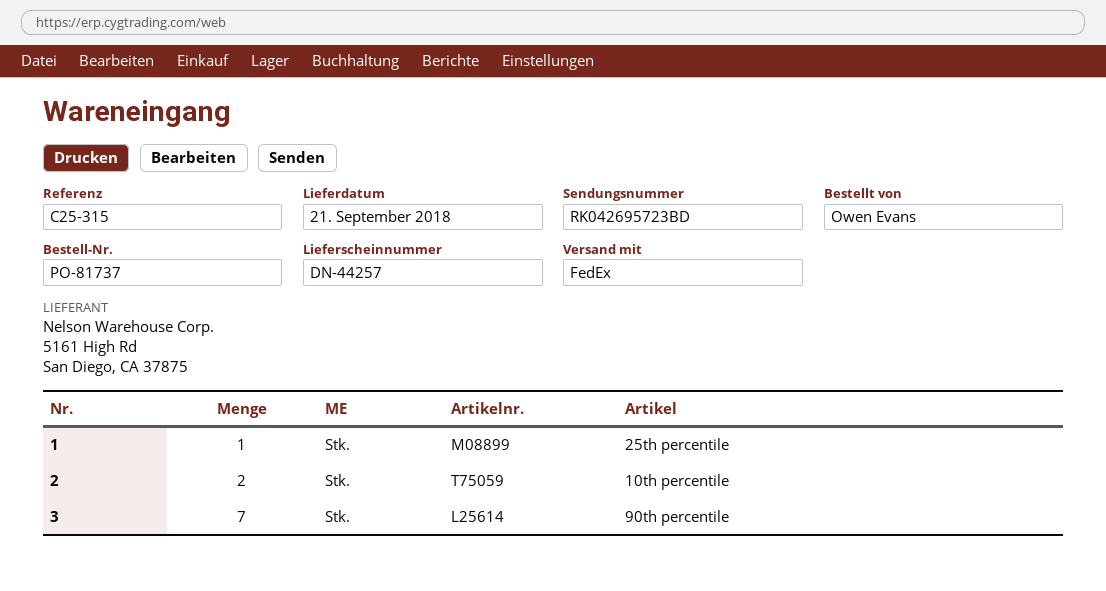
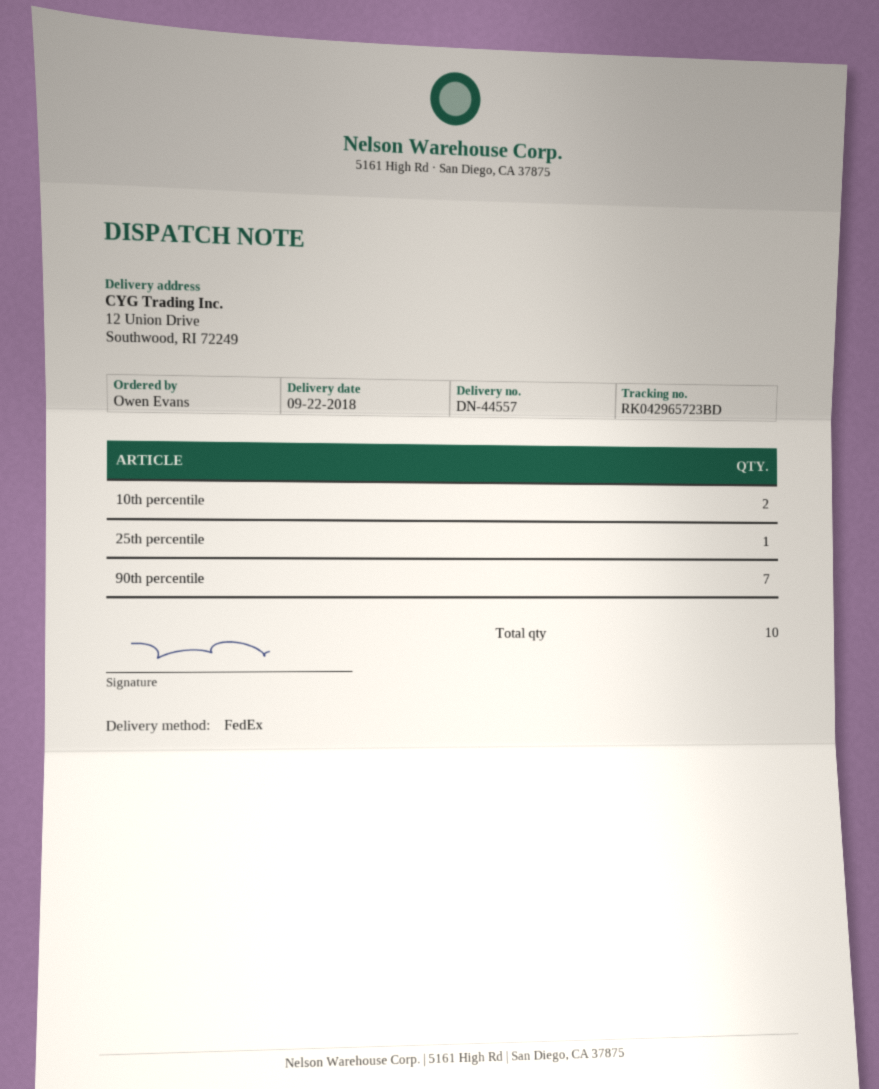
delivery note number: DN-44257 -> DN-44557
delivery date: 2018-09-21 -> 2018-09-22
tracking number: RK042695723BD -> RK042965723BD

